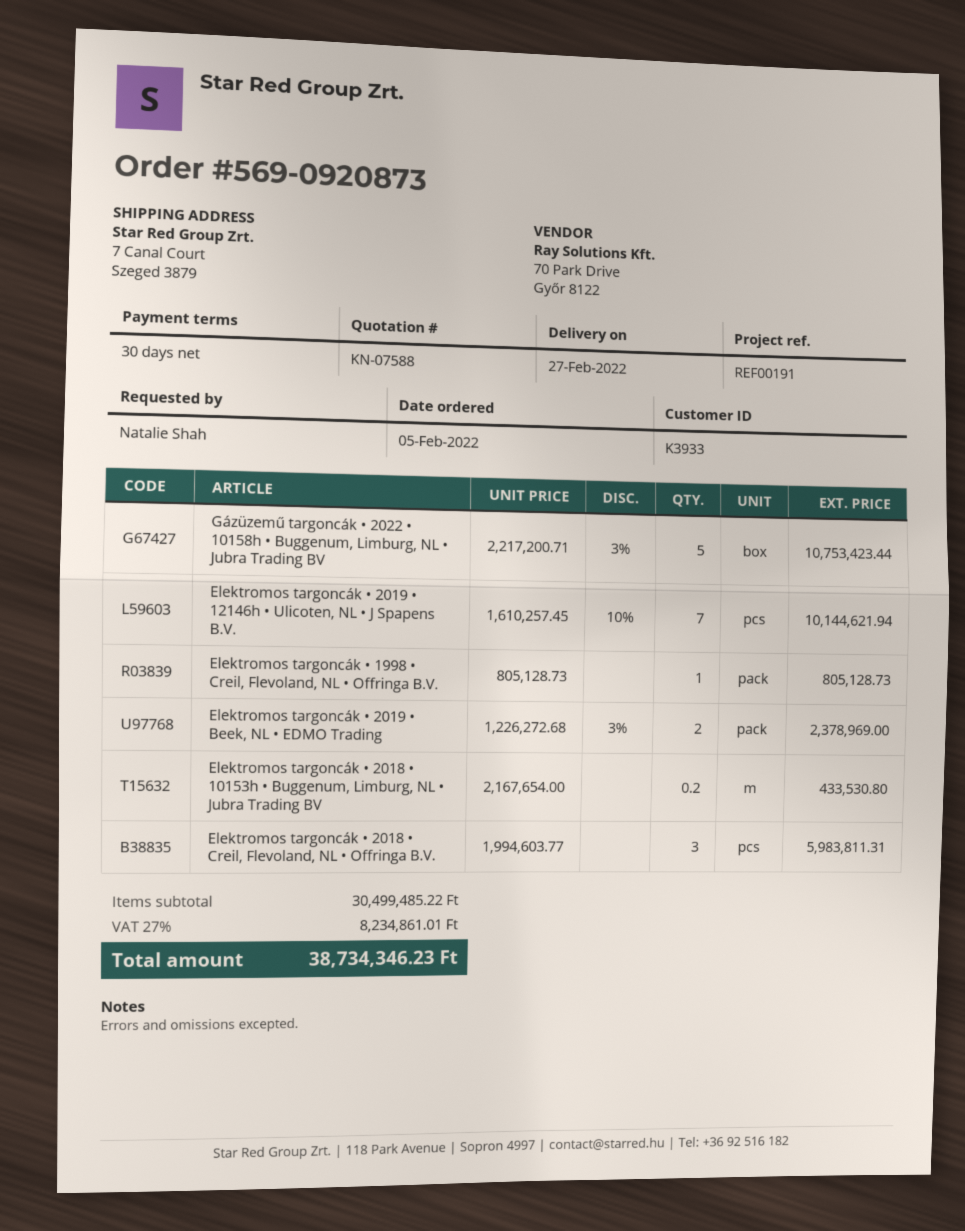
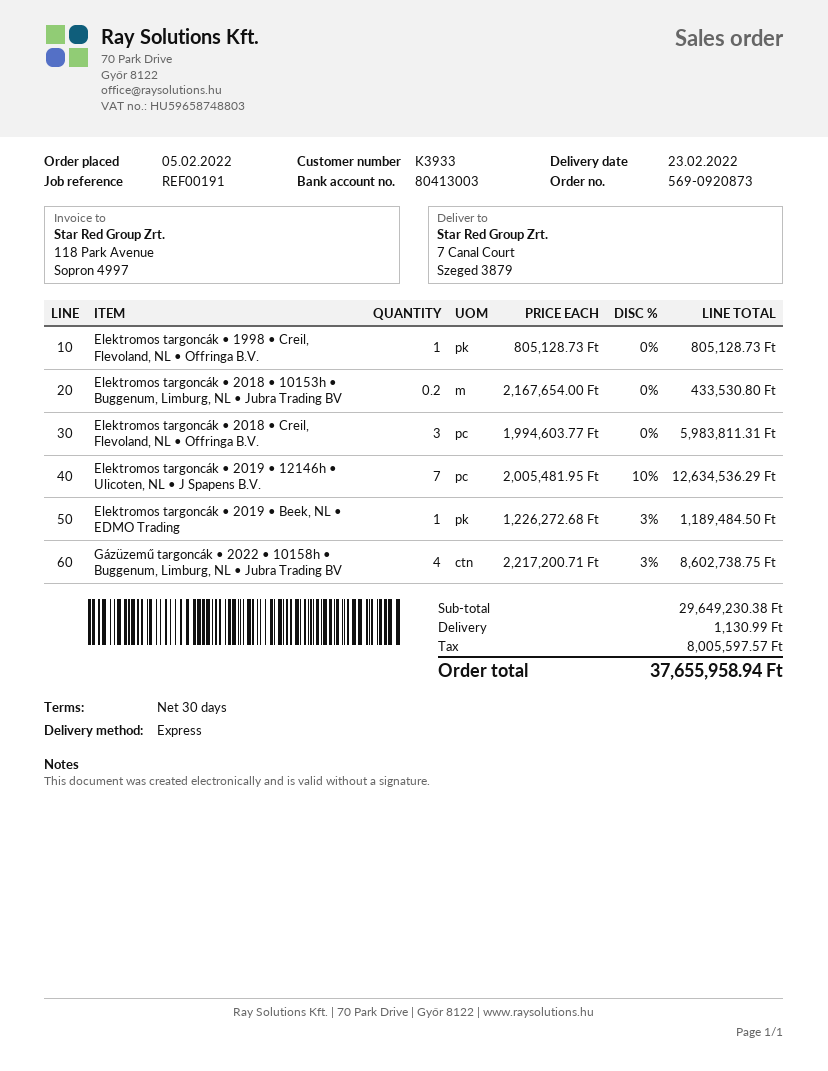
delivery date: 2022-02-27 -> 2022-02-23
Gázüzemű targoncák • 2022 • 10158h • Buggenum, Limburg, NL • Jubra Trading BV: 5 x 2217200.71 - 3% = 10753423.44 -> 4 x 2217200.71 - 3% = 8602738.75
Elektromos targoncák • 2019 • 12146h • Ulicoten, NL • J Spapens B.V.: 7 x 1610257.45 - 10% = 10144621.94 -> 7 x 2005481.95 - 10% = 12634536.29
Elektromos targoncák • 2019 • Beek, NL • EDMO Trading: 2 x 1226272.68 - 3% = 2378969.00 -> 1 x 1226272.68 - 3% = 1189484.50
subtotal: 30499485.22 -> 29649230.38
shipping: none -> 1130.99
tax: 8234861.01 -> 8005597.57
total: 38734346.23 -> 37655958.94

